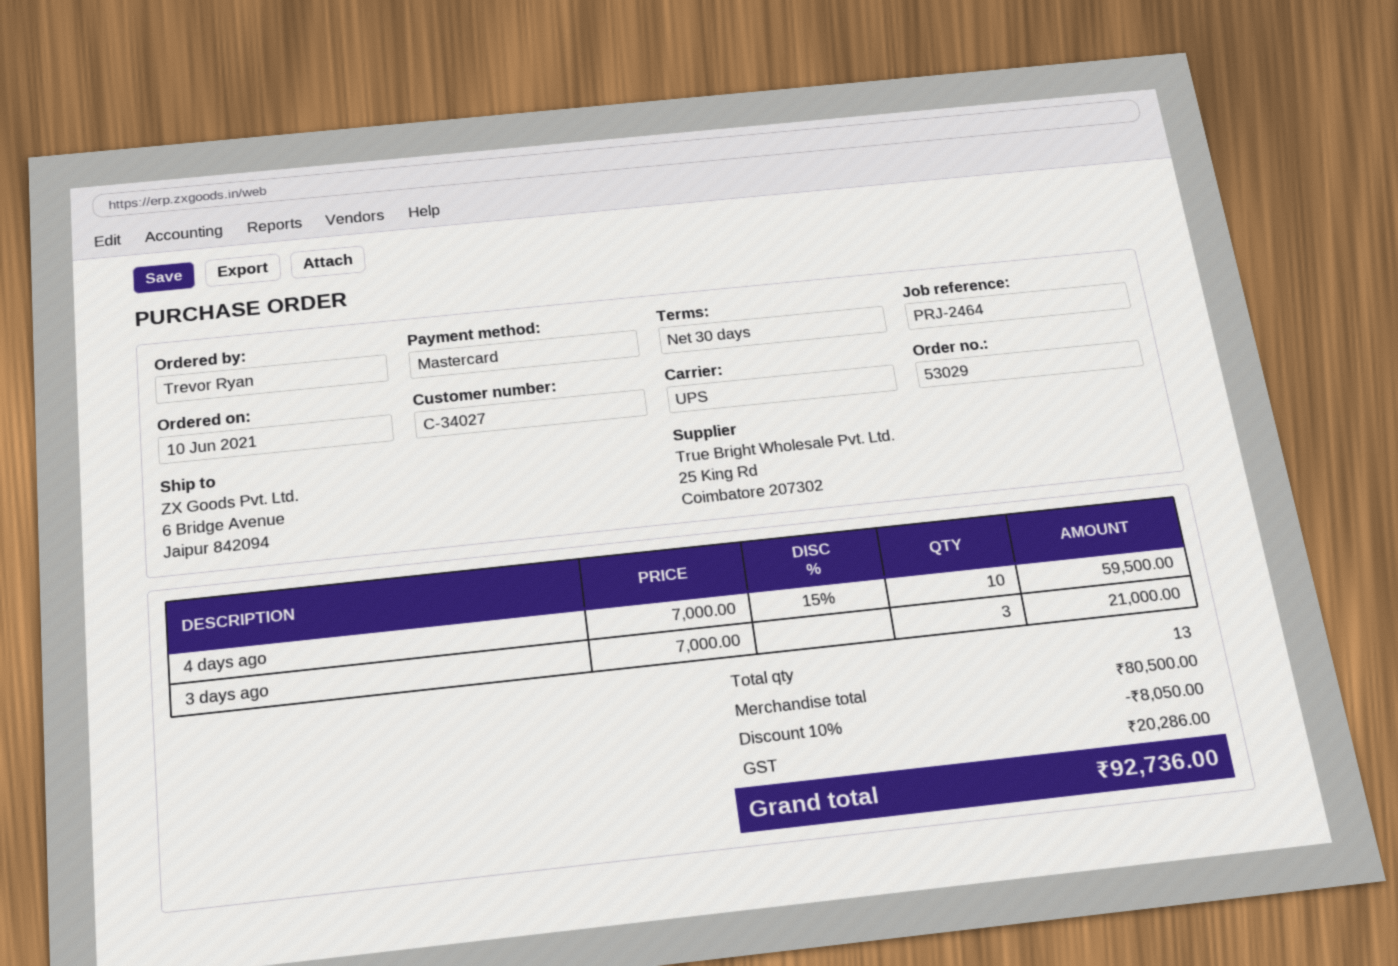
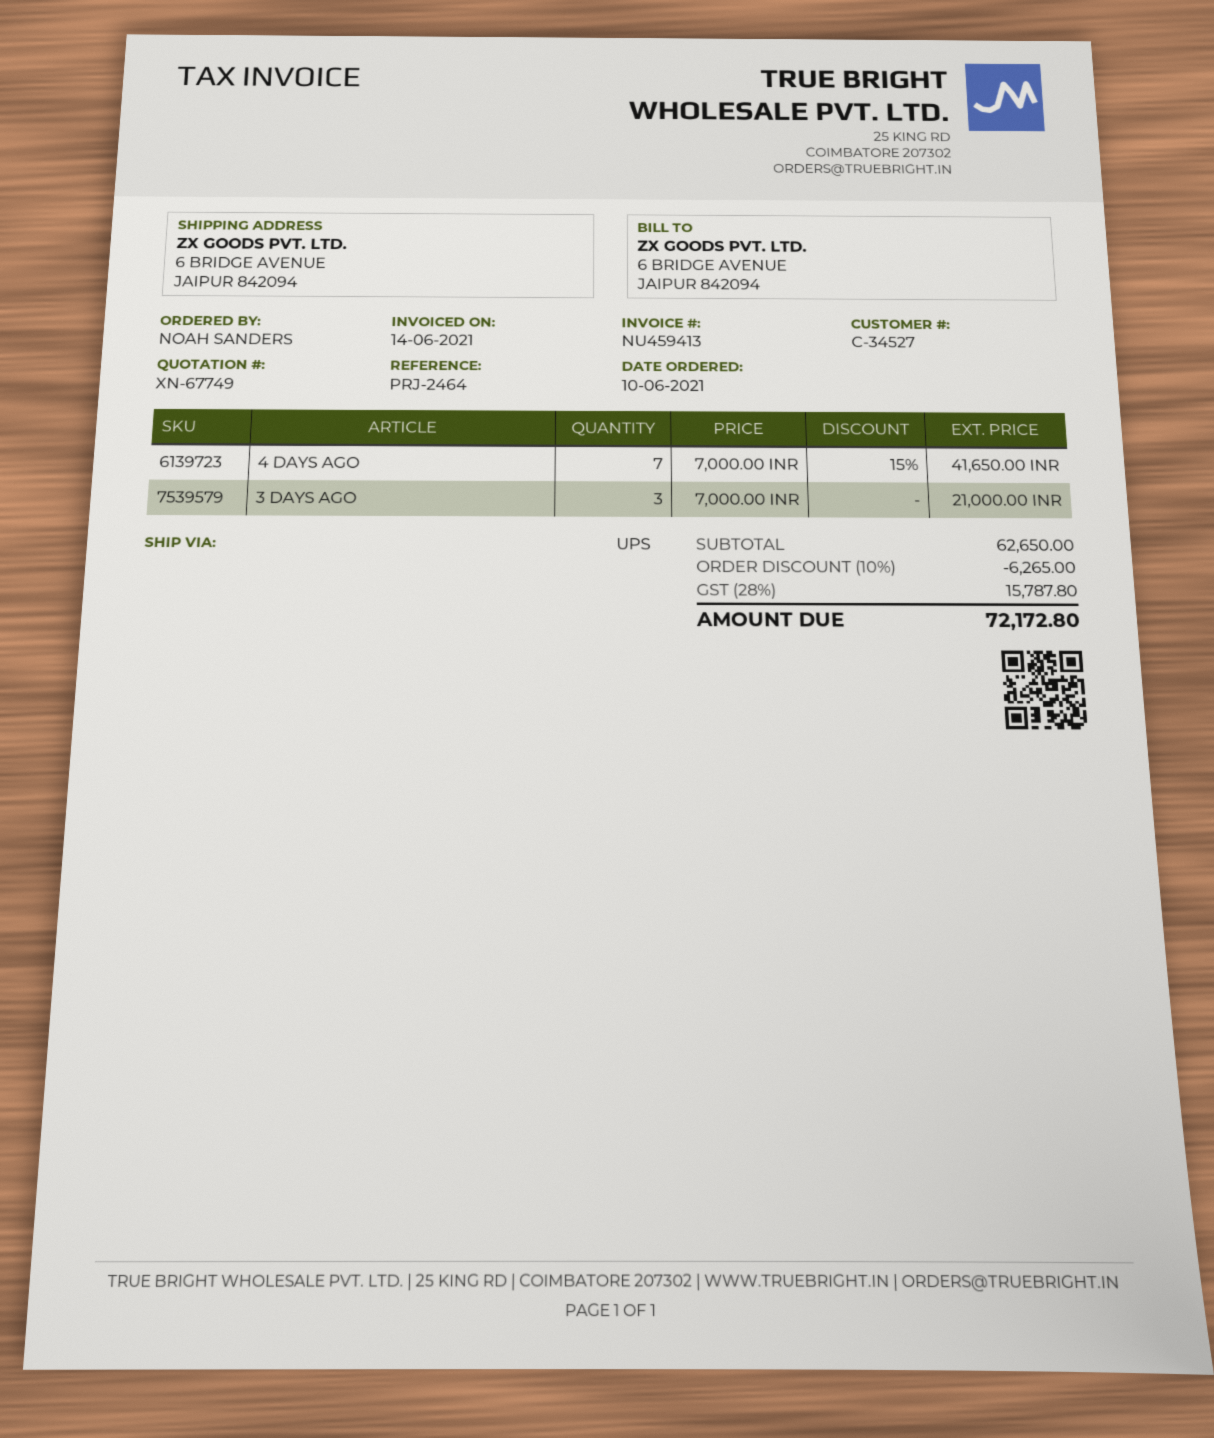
customer number: C-34027 -> C-34527
ordered by: Trevor Ryan -> NOAH SANDERS
4 days ago: 10 x 7000.00 - 15% = 59500.00 -> 7 x 7000.00 - 15% = 41650.00
subtotal: 80500.00 -> 62650.00
discount: 10% = 8050.00 -> 10% = 6265.00
tax: 20286.00 -> 15787.80
total: 92736.00 -> 72172.80

